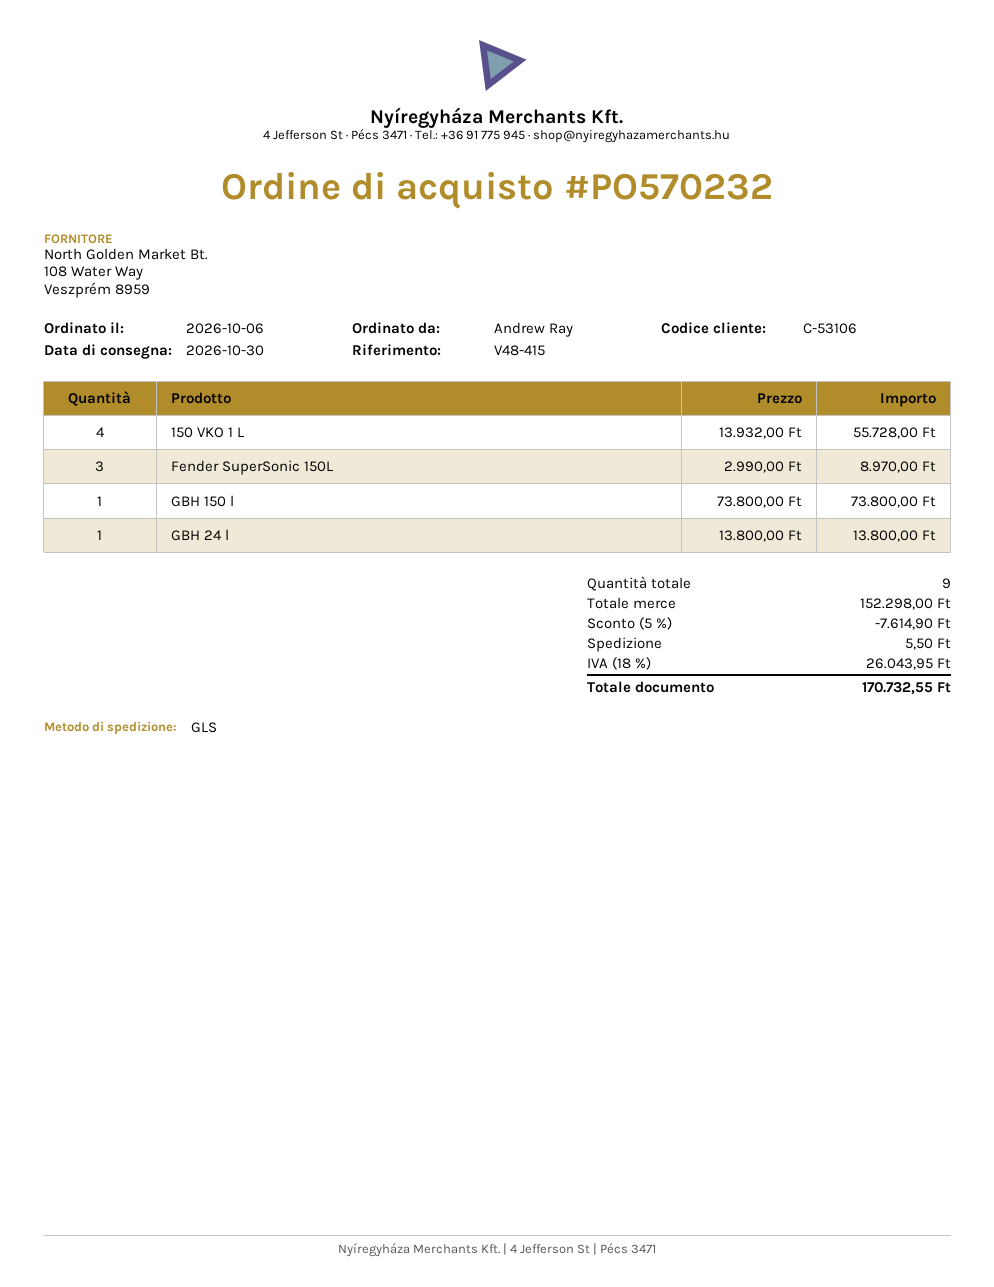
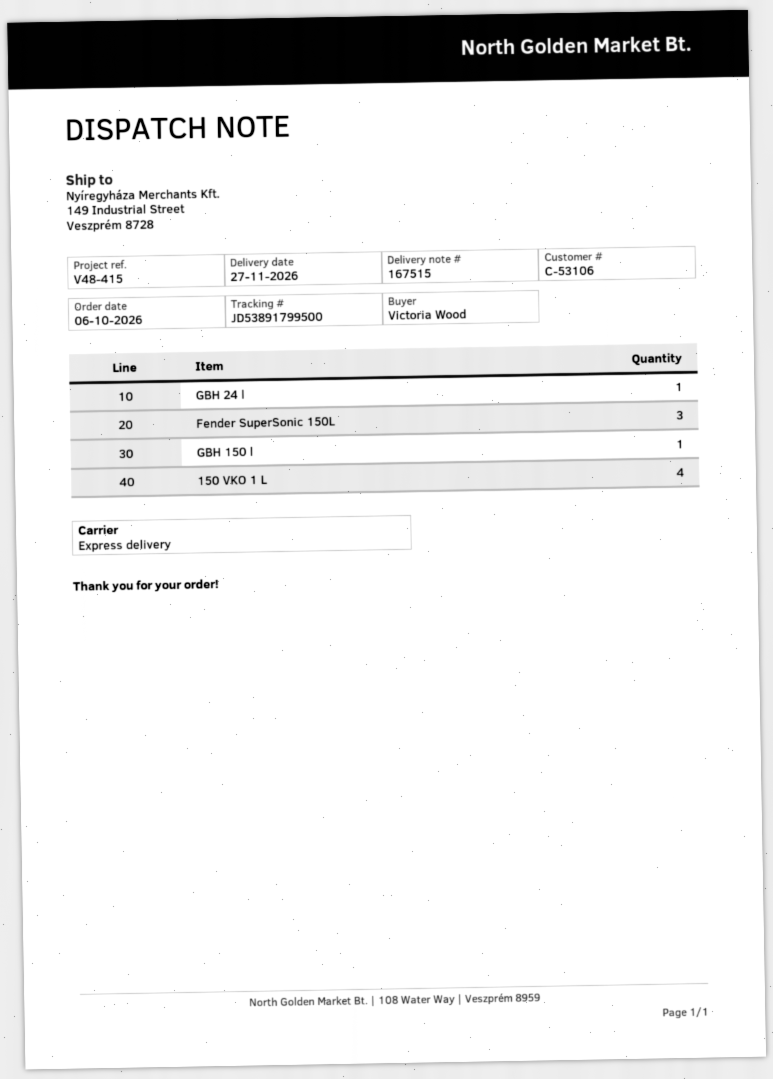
delivery date: 2026-10-30 -> 2026-11-27
ordered by: Andrew Ray -> Victoria Wood
shipping method: GLS -> express

